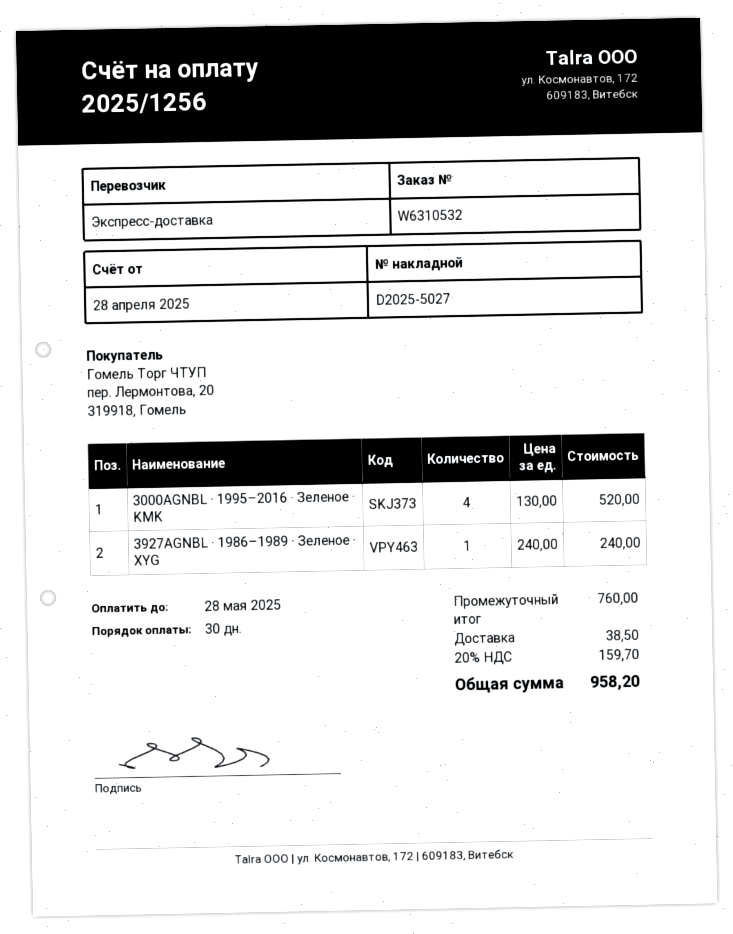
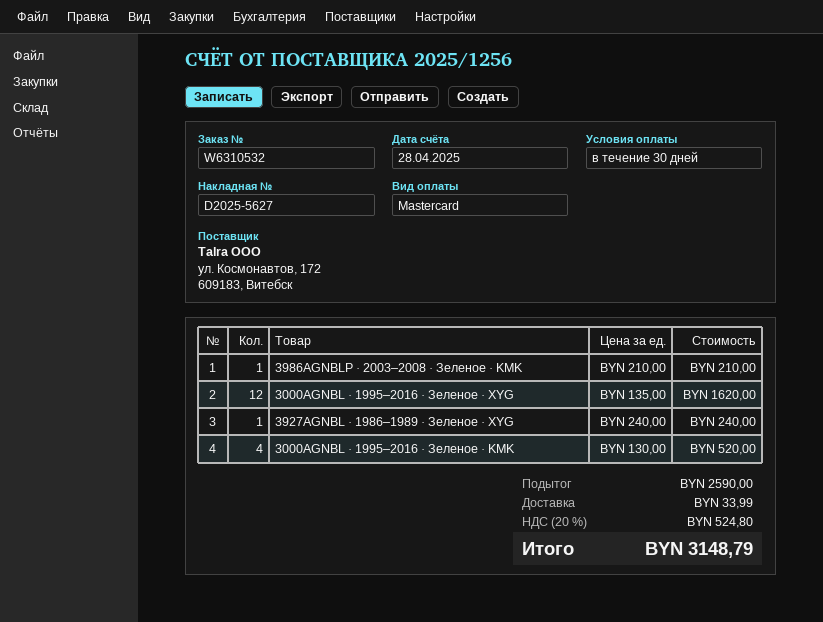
delivery note number: D2025-5027 -> D2025-5627
3986AGNBLP · 2003–2008 · Зеленое · KMK: none -> 1 x 210.00 = 210.00
3000AGNBL · 1995–2016 · Зеленое · XYG: none -> 12 x 135.00 = 1620.00
subtotal: 760.00 -> 2590.00
shipping: 38.50 -> 33.99
tax: 20% = 159.70 -> 20% = 524.80
total: 958.20 -> 3148.79

